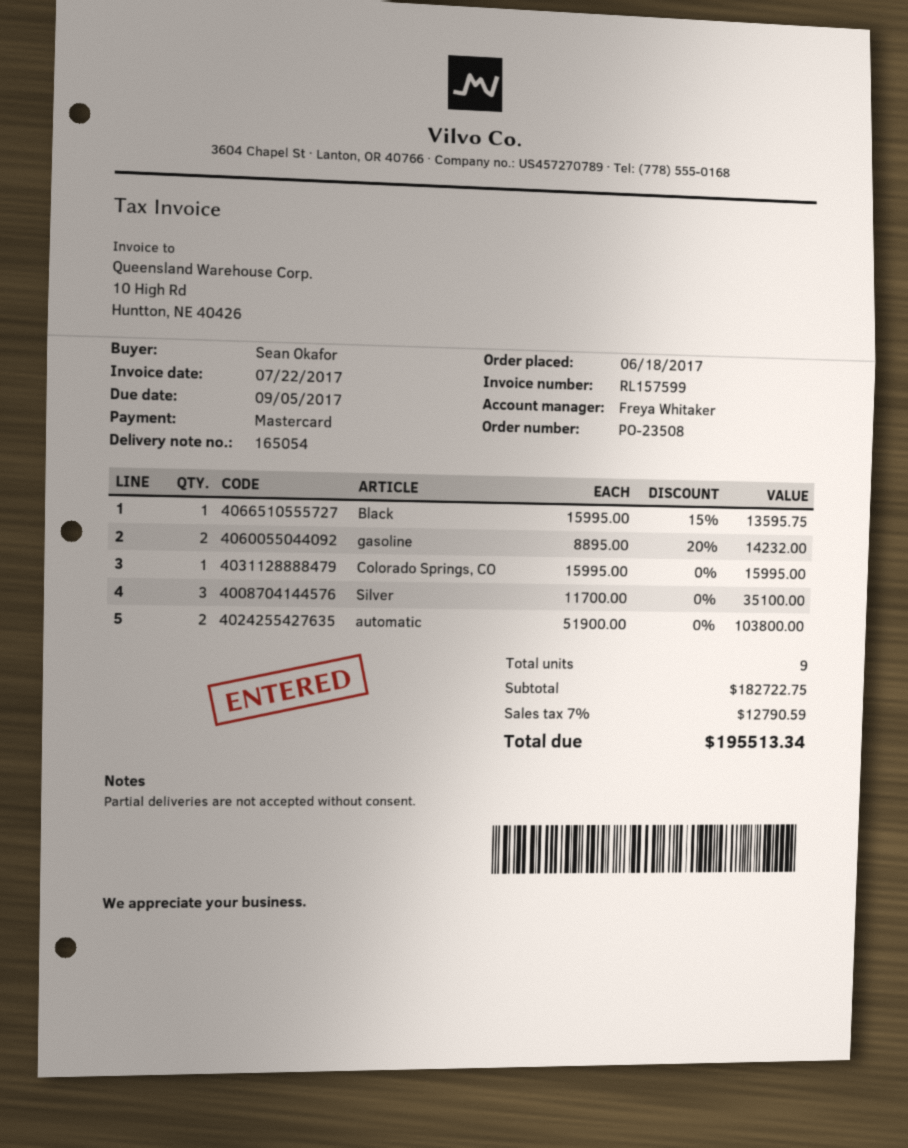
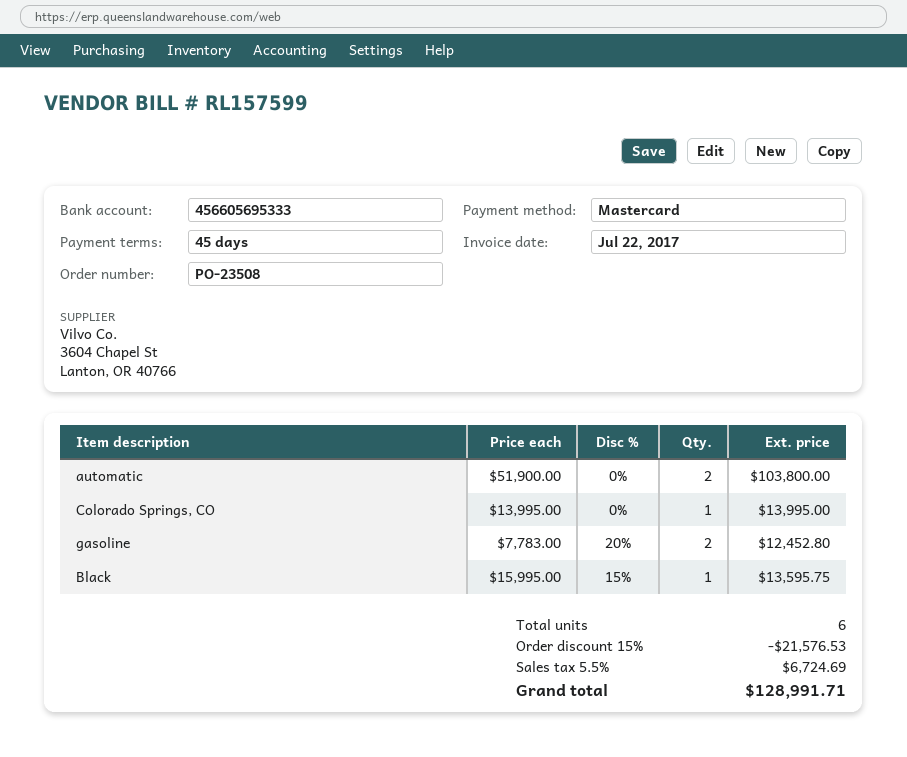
gasoline: 2 x 8895.00 - 20% = 14232.00 -> 2 x 7783.00 - 20% = 12452.80
Colorado Springs, CO: 1 x 15995.00 = 15995.00 -> 1 x 13995.00 = 13995.00
Silver: 3 x 11700.00 = 35100.00 -> none
total quantity: 9 -> 6
discount: none -> 15% = 21576.53
tax: 7% = 12790.59 -> 5.5% = 6724.69
total: 195513.34 -> 128991.71

